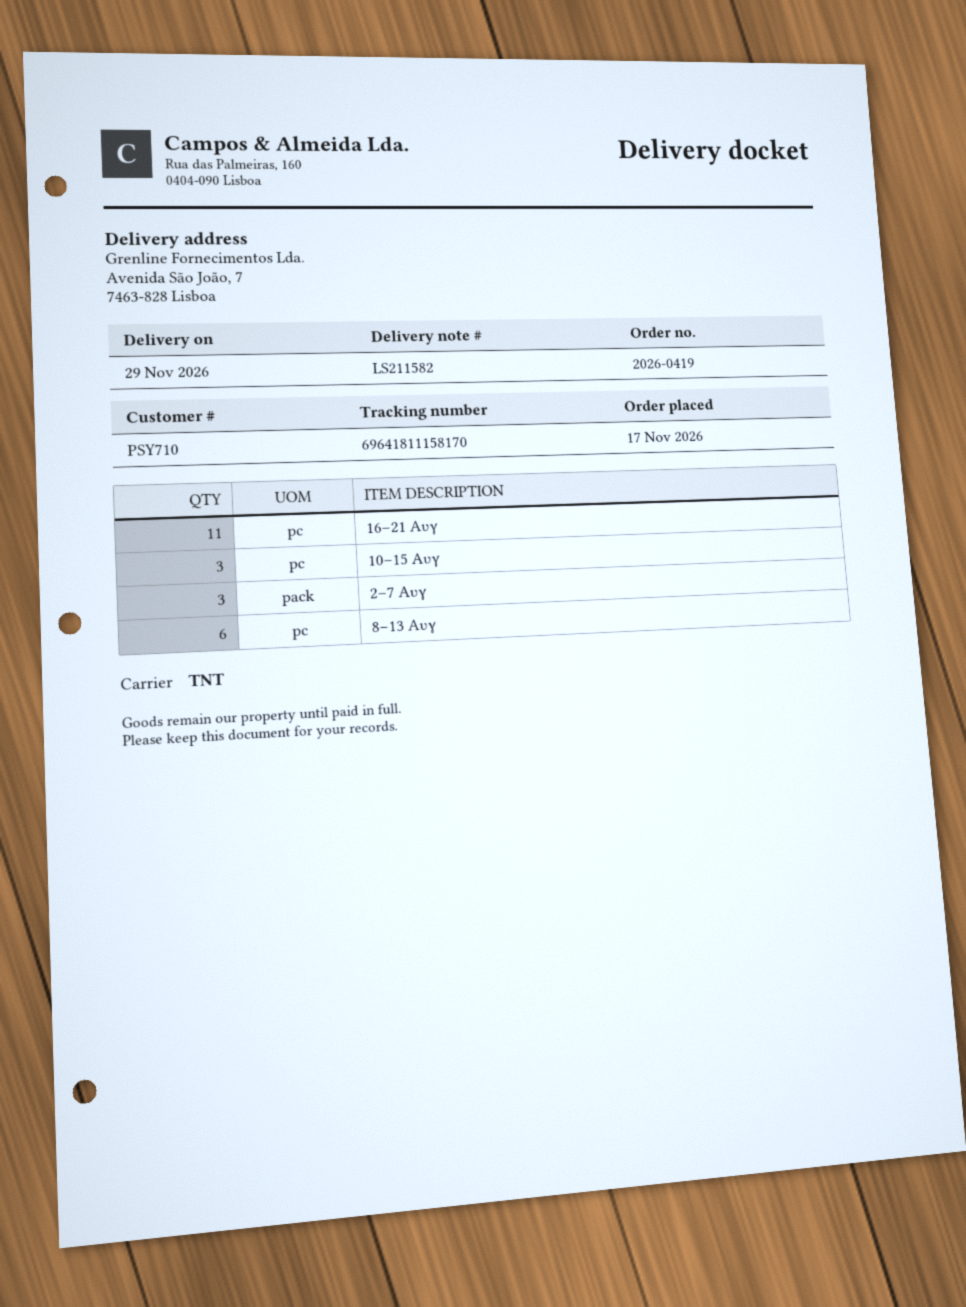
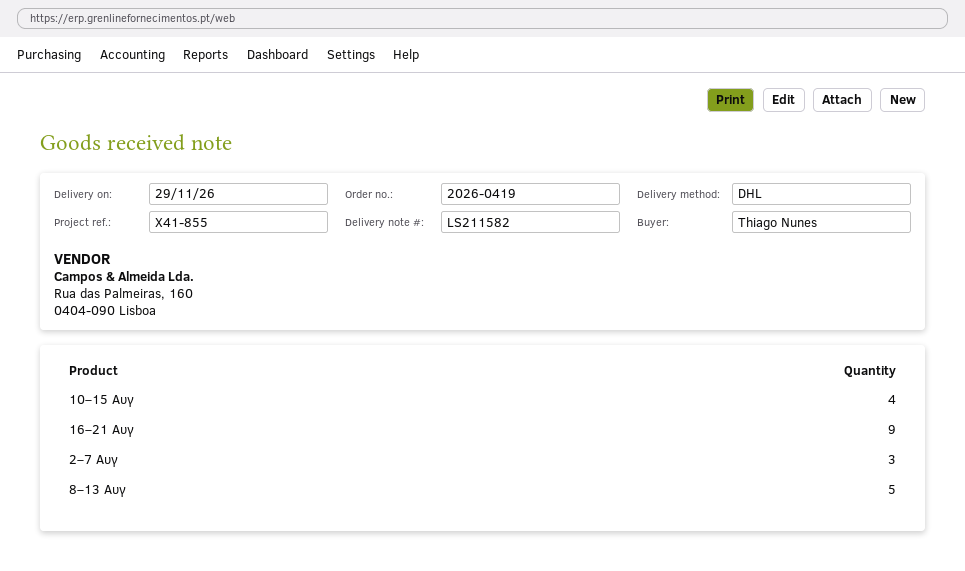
shipping method: TNT -> DHL
16–21 Αυγ: 11 -> 9
10–15 Αυγ: 3 -> 4
8–13 Αυγ: 6 -> 5

